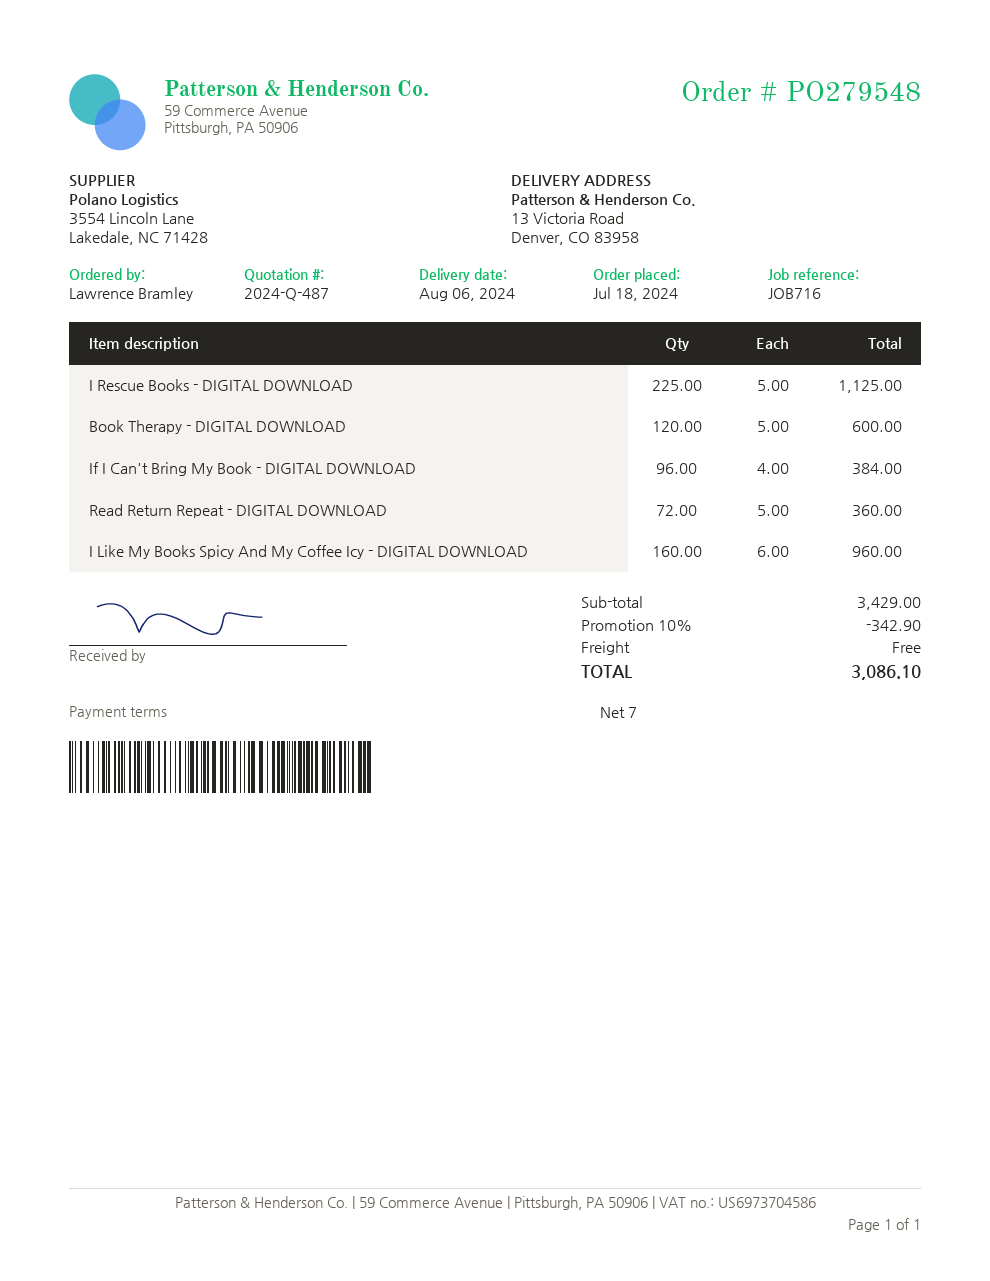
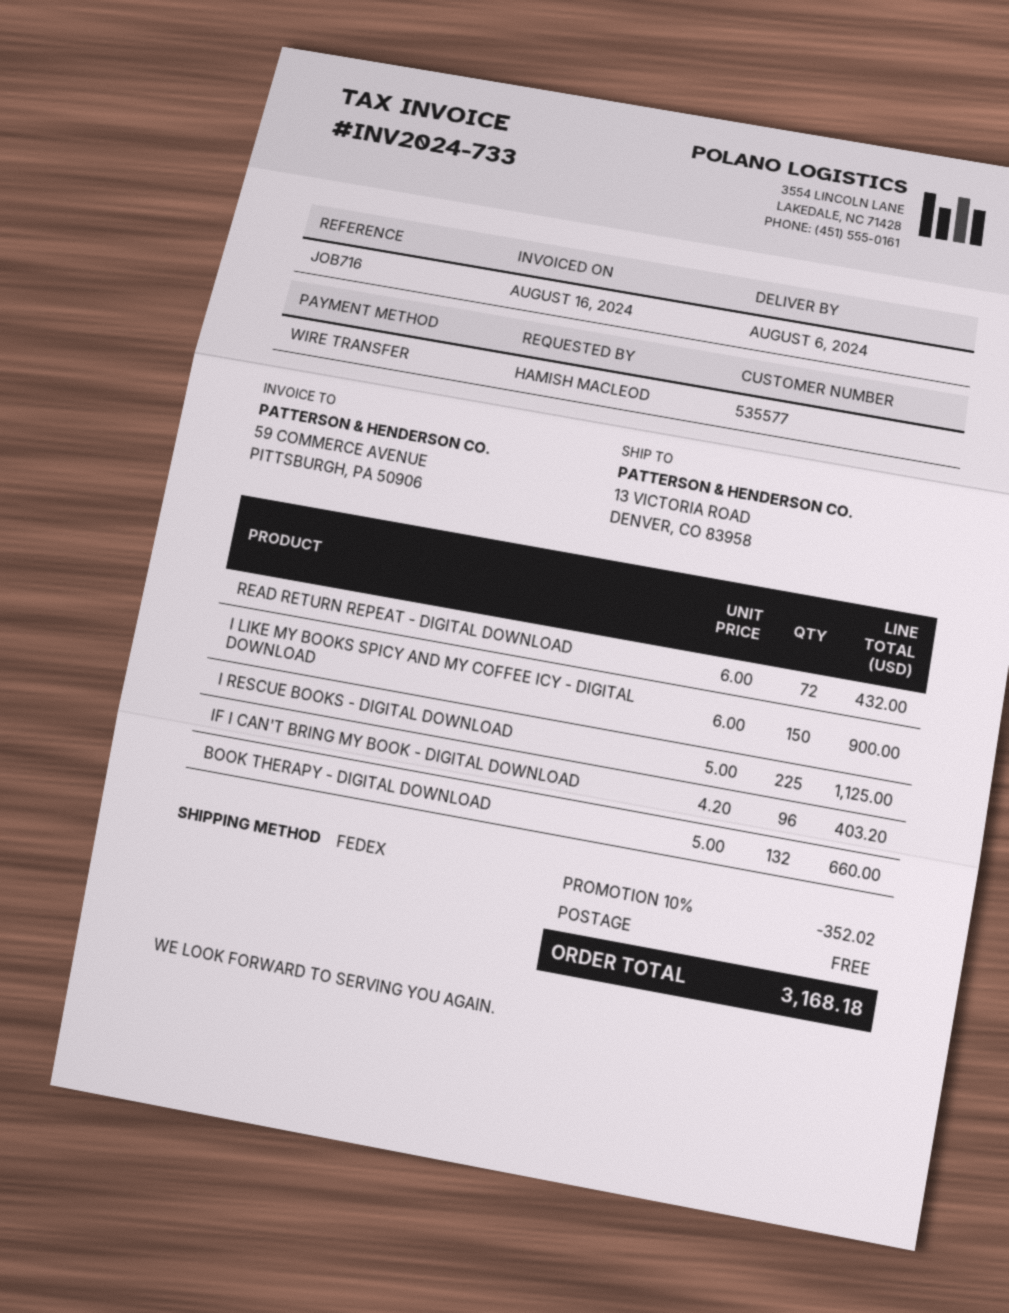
ordered by: Lawrence Bramley -> HAMISH MACLEOD
Book Therapy - DIGITAL DOWNLOAD: 120 x 5.00 = 600.00 -> 132 x 5.00 = 660.00
If I Can't Bring My Book - DIGITAL DOWNLOAD: 96 x 4.00 = 384.00 -> 96 x 4.20 = 403.20
Read Return Repeat - DIGITAL DOWNLOAD: 72 x 5.00 = 360.00 -> 72 x 6.00 = 432.00
I Like My Books Spicy And My Coffee Icy - DIGITAL DOWNLOAD: 160 x 6.00 = 960.00 -> 150 x 6.00 = 900.00
discount: 10% = 342.90 -> 10% = 352.02
total: 3086.10 -> 3168.18

